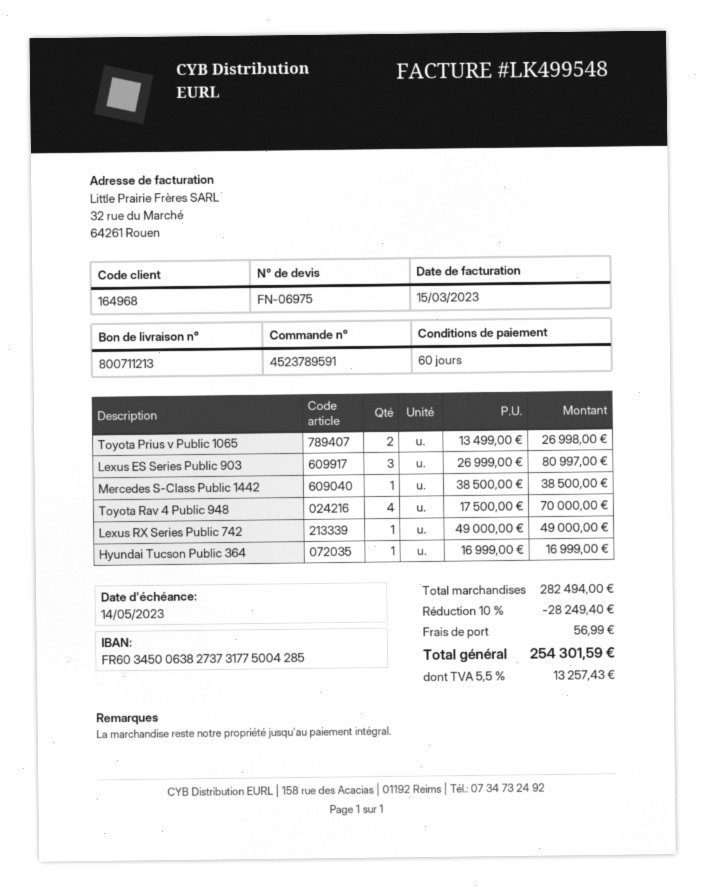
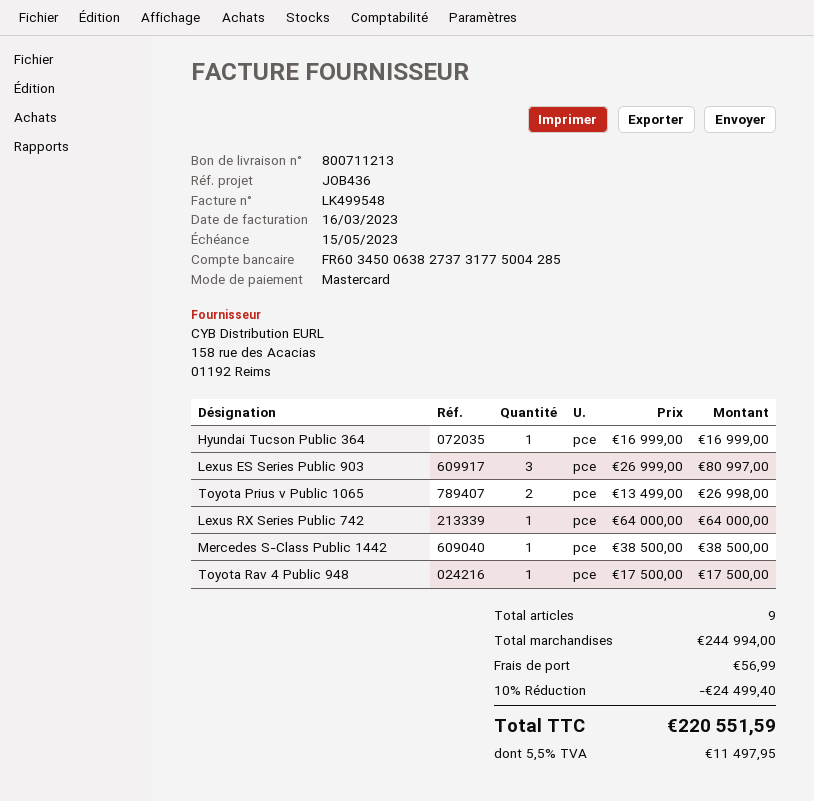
invoice date: 2023-03-15 -> 2023-03-16
due date: 2023-05-14 -> 2023-05-15
Toyota Rav 4 Public 948: 4 x 17500.00 = 70000.00 -> 1 x 17500.00 = 17500.00
Lexus RX Series Public 742: 1 x 49000.00 = 49000.00 -> 1 x 64000.00 = 64000.00
subtotal: 282494.00 -> 244994.00
discount: 10% = 28249.40 -> 10% = 24499.40
tax: 5.5% = 13257.43 -> 5.5% = 11497.95
total: 254301.59 -> 220551.59

